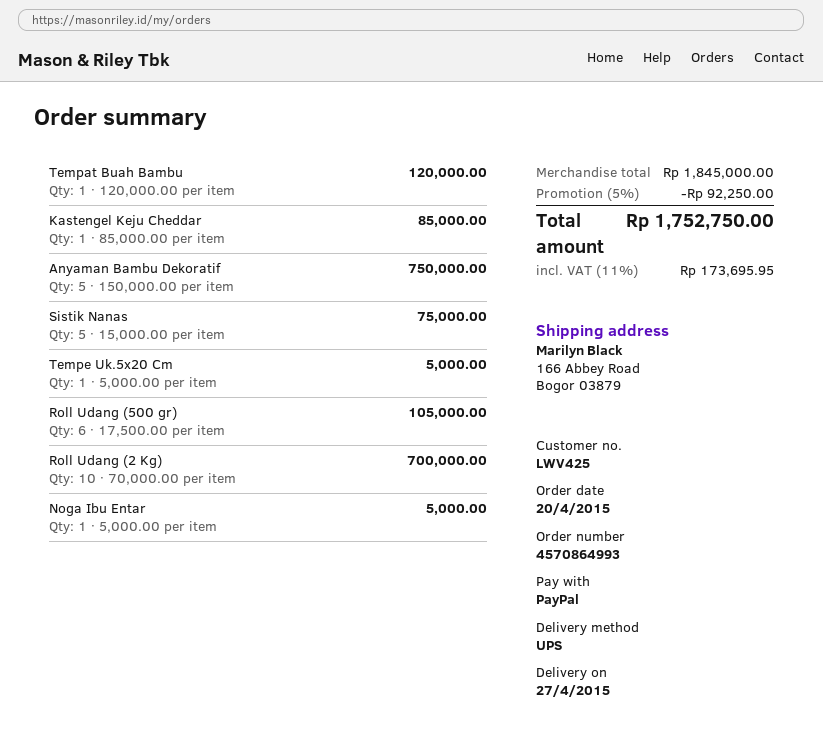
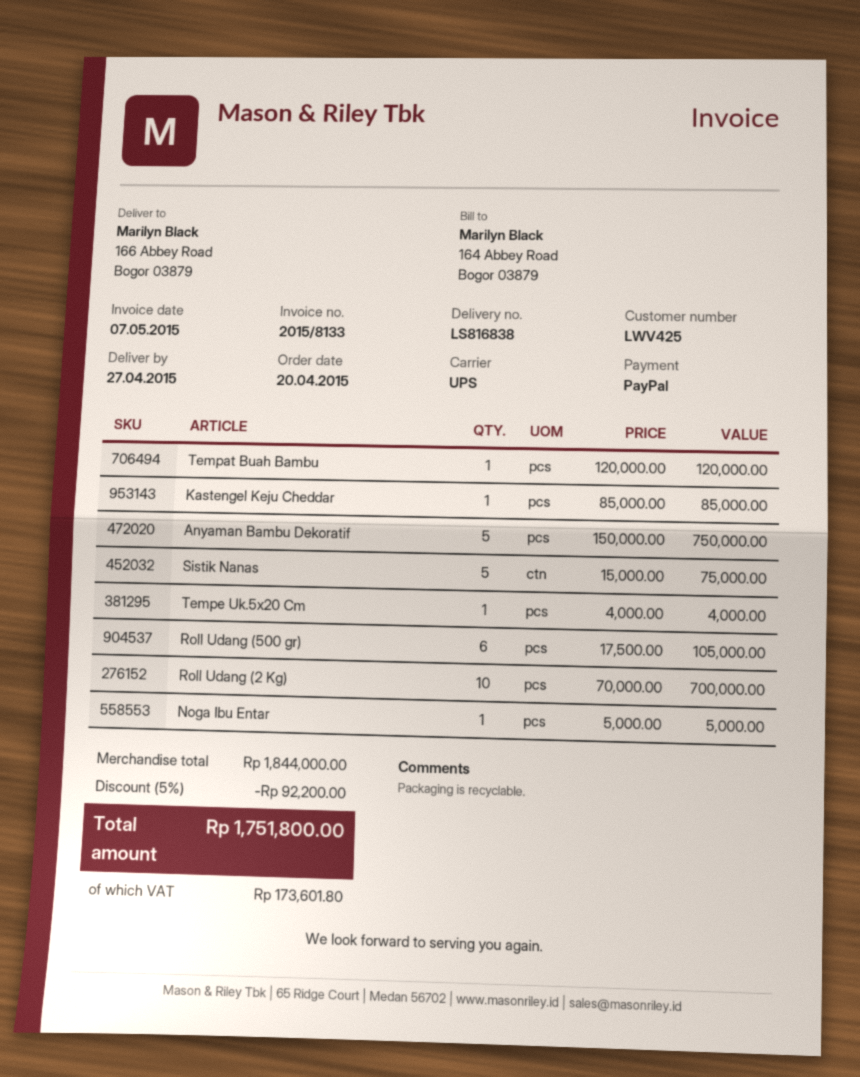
Tempe Uk.5x20 Cm: 1 x 5000.00 = 5000.00 -> 1 x 4000.00 = 4000.00
subtotal: 1845000.00 -> 1844000.00
discount: 5% = 92250.00 -> 5% = 92200.00
tax: 173695.95 -> 173601.80
total: 1752750.00 -> 1751800.00

